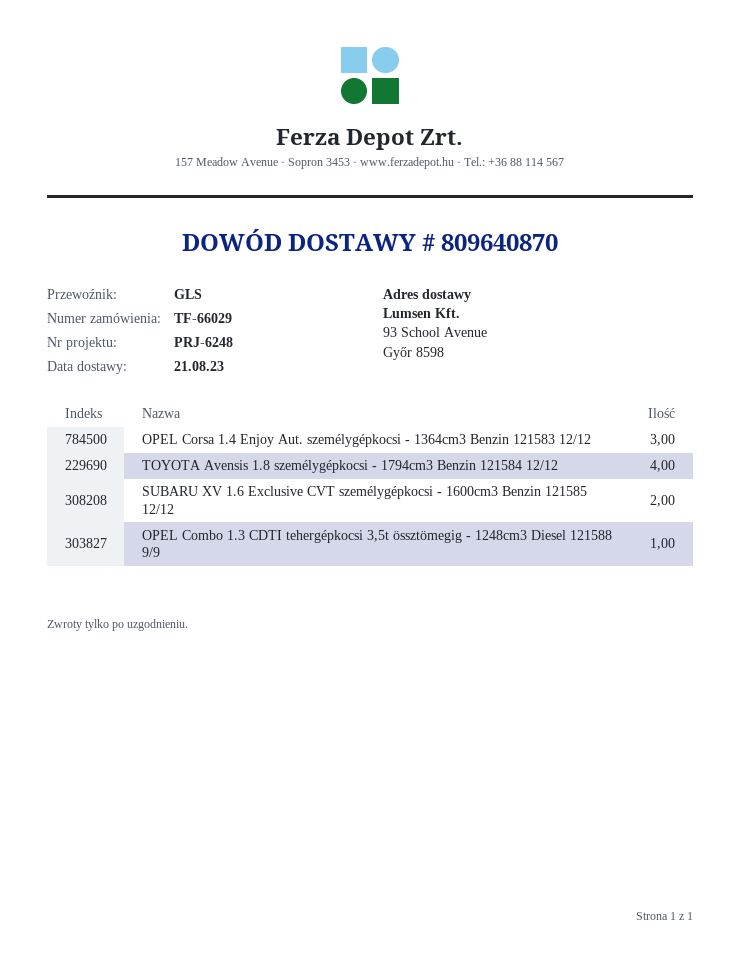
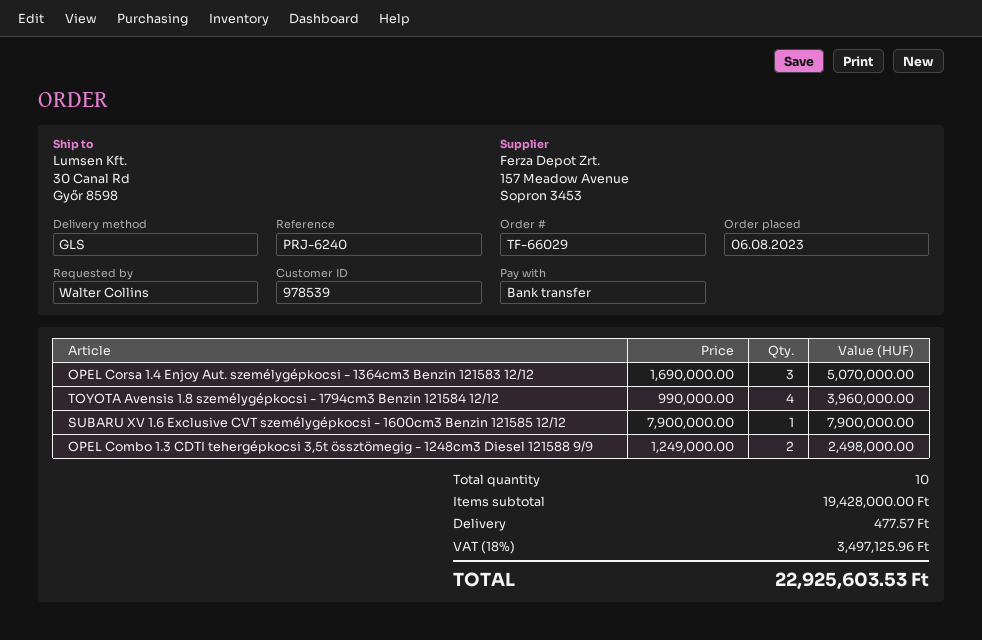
reference: PRJ-6248 -> PRJ-6240
ship to: 93 School Avenue, Győr 8598 -> 30 Canal Rd, Győr 8598
SUBARU XV 1.6 Exclusive CVT személygépkocsi - 1600cm3 Benzin 121585 12/12: 2 -> 1
OPEL Combo 1.3 CDTI tehergépkocsi 3,5t össztömegig - 1248cm3 Diesel 121588 9/9: 1 -> 2

